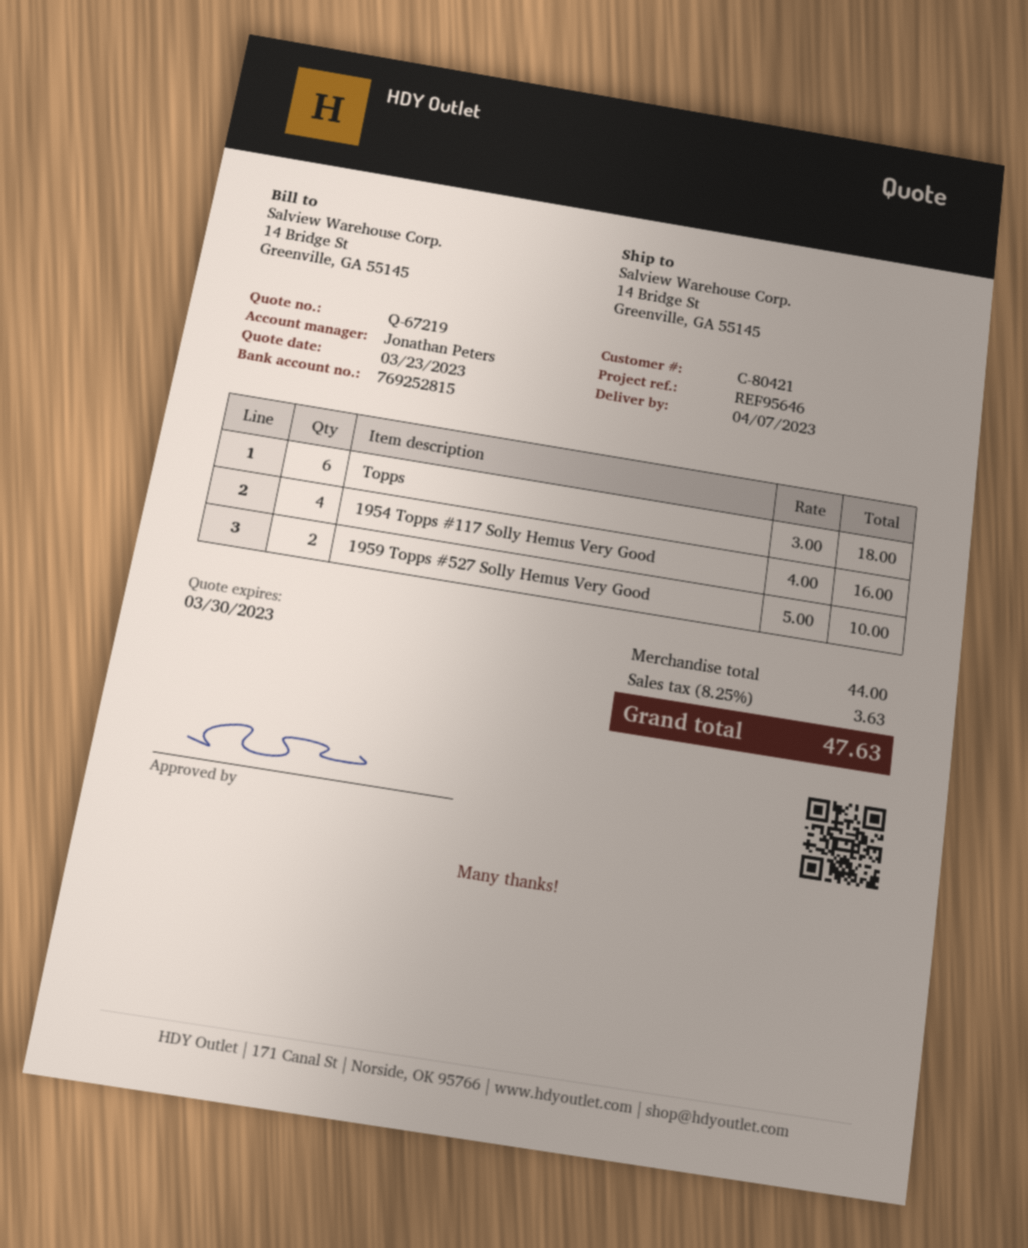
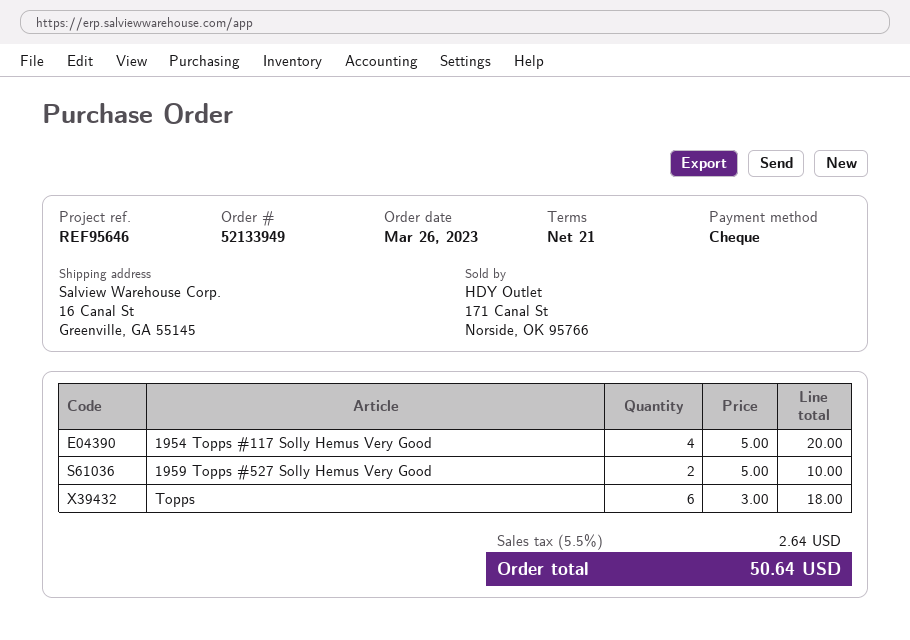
ship to: 14 Bridge St, Greenville, GA 55145 -> 16 Canal St, Greenville, GA 55145
1954 Topps #117 Solly Hemus Very Good: 4 x 4.00 = 16.00 -> 4 x 5.00 = 20.00
tax: 8.25% = 3.63 -> 5.5% = 2.64
total: 47.63 -> 50.64

